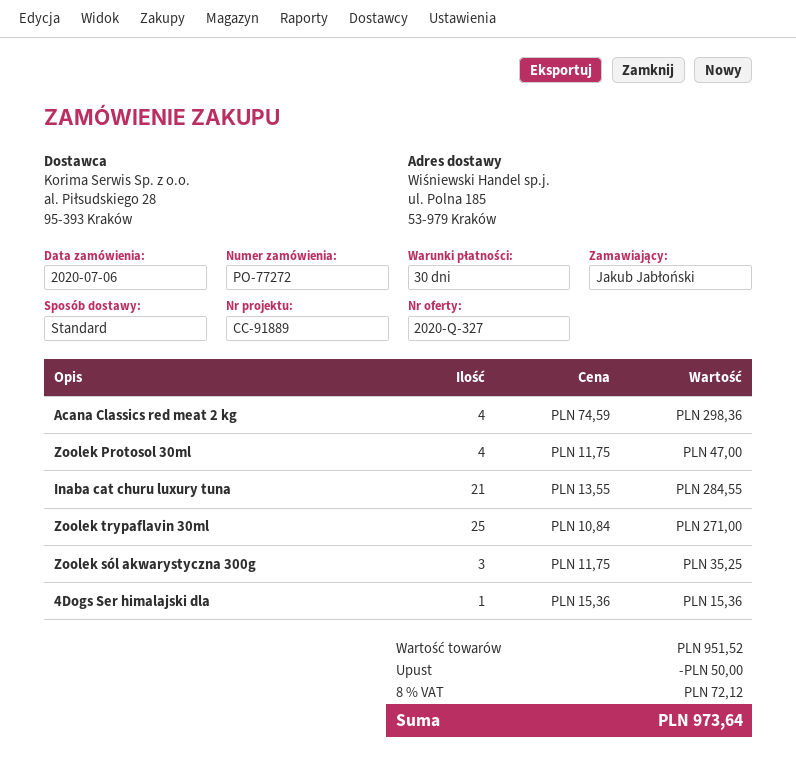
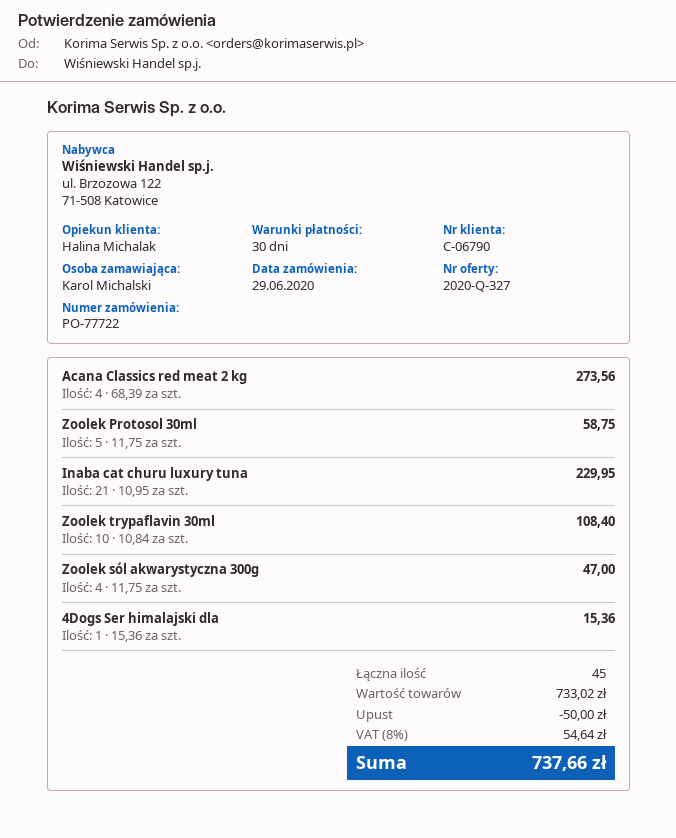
order number: PO-77272 -> PO-77722
order date: 2020-07-06 -> 2020-06-29
ordered by: Jakub Jabłoński -> Karol Michalski
Acana Classics red meat 2 kg: 4 x 74.59 = 298.36 -> 4 x 68.39 = 273.56
Zoolek Protosol 30ml: 4 x 11.75 = 47.00 -> 5 x 11.75 = 58.75
Inaba cat churu luxury tuna: 21 x 13.55 = 284.55 -> 21 x 10.95 = 229.95
Zoolek trypaflavin 30ml: 25 x 10.84 = 271.00 -> 10 x 10.84 = 108.40
Zoolek sól akwarystyczna 300g: 3 x 11.75 = 35.25 -> 4 x 11.75 = 47.00
subtotal: 951.52 -> 733.02
tax: 8% = 72.12 -> 8% = 54.64
total: 973.64 -> 737.66

